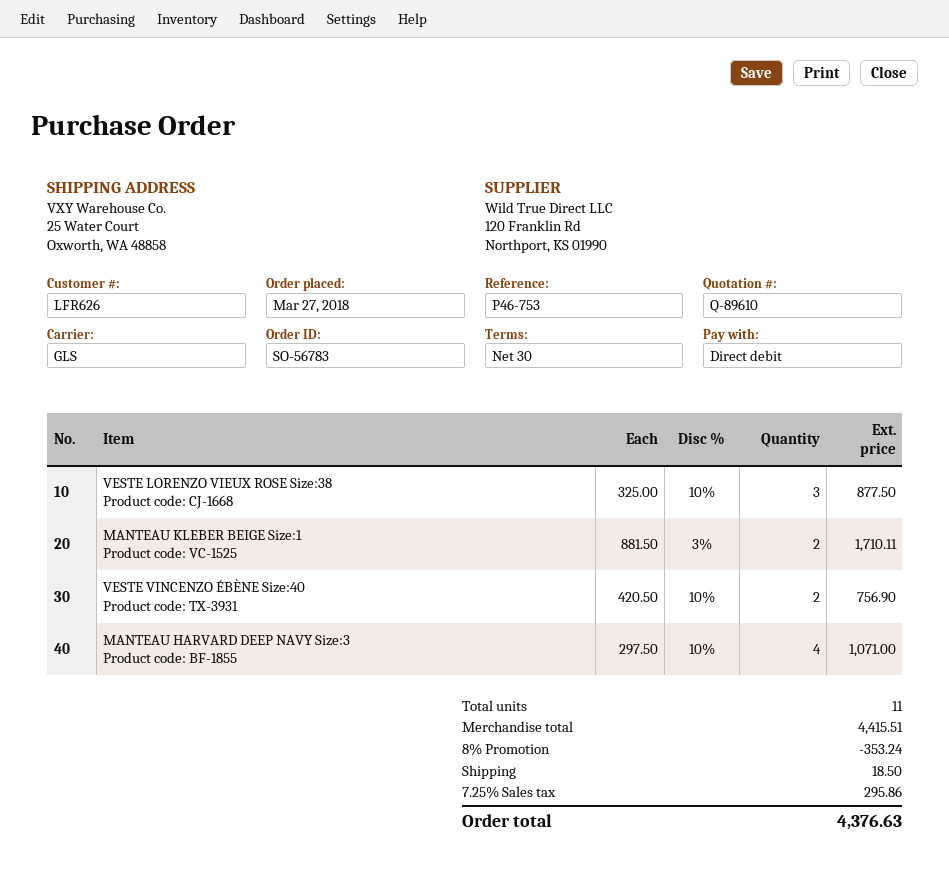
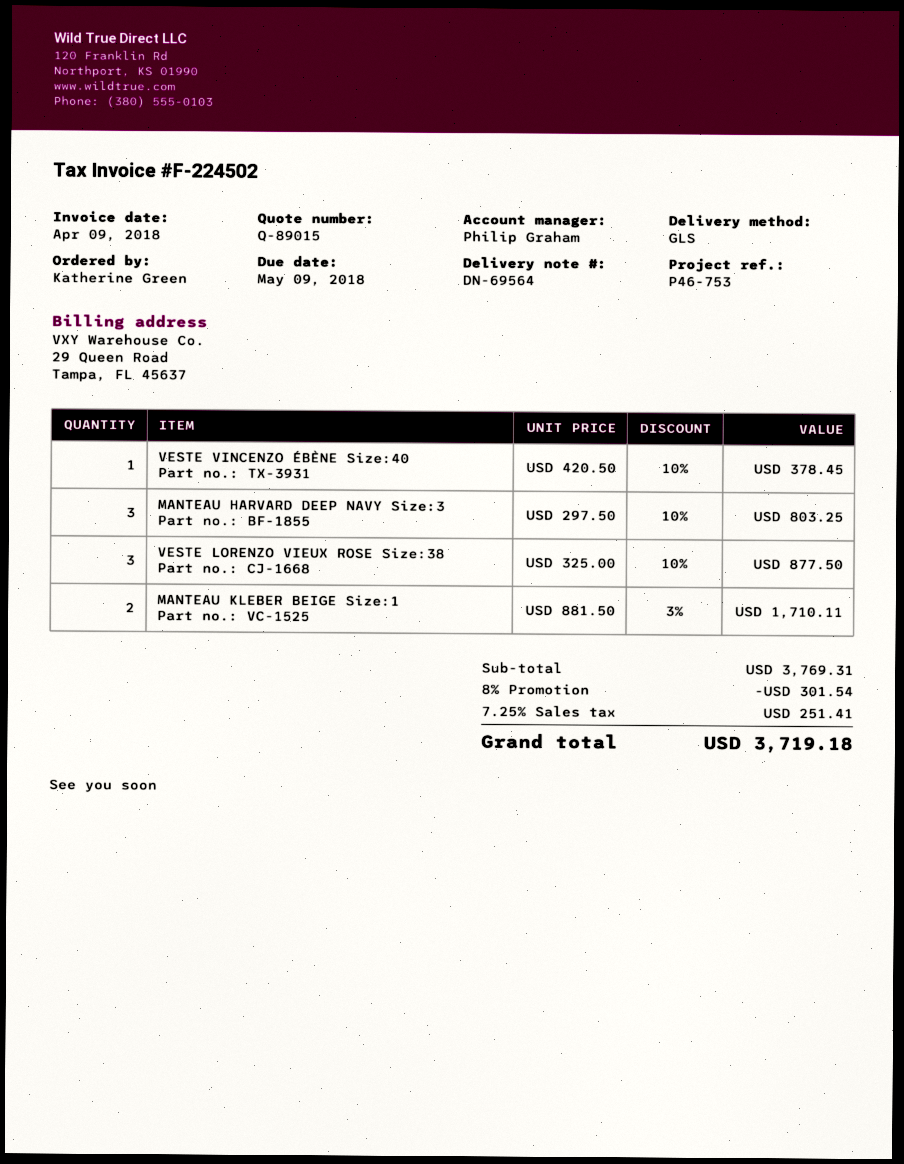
quote number: Q-89610 -> Q-89015
VESTE VINCENZO ÉBÈNE Size:40: 2 x 420.50 - 10% = 756.90 -> 1 x 420.50 - 10% = 378.45
MANTEAU HARVARD DEEP NAVY Size:3: 4 x 297.50 - 10% = 1071.00 -> 3 x 297.50 - 10% = 803.25
subtotal: 4415.51 -> 3769.31
discount: 8% = 353.24 -> 8% = 301.54
shipping: 18.50 -> none
tax: 7.25% = 295.86 -> 7.25% = 251.41
total: 4376.63 -> 3719.18

